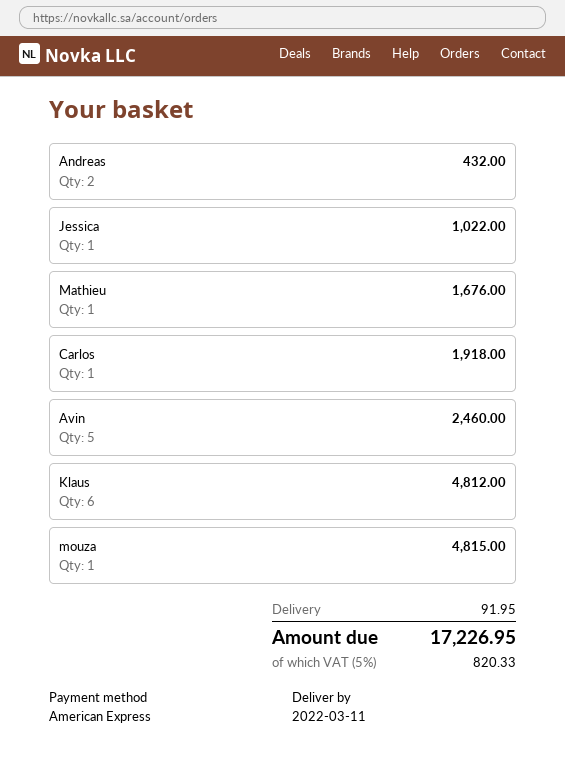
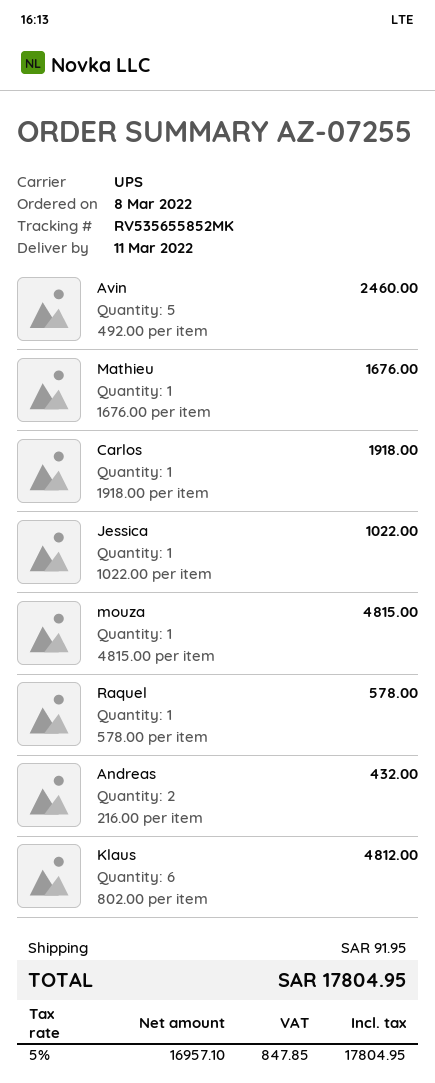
Raquel: none -> 1 for 578.00
tax: 5% = 820.33 -> 5% = 847.85
total: 17226.95 -> 17804.95

